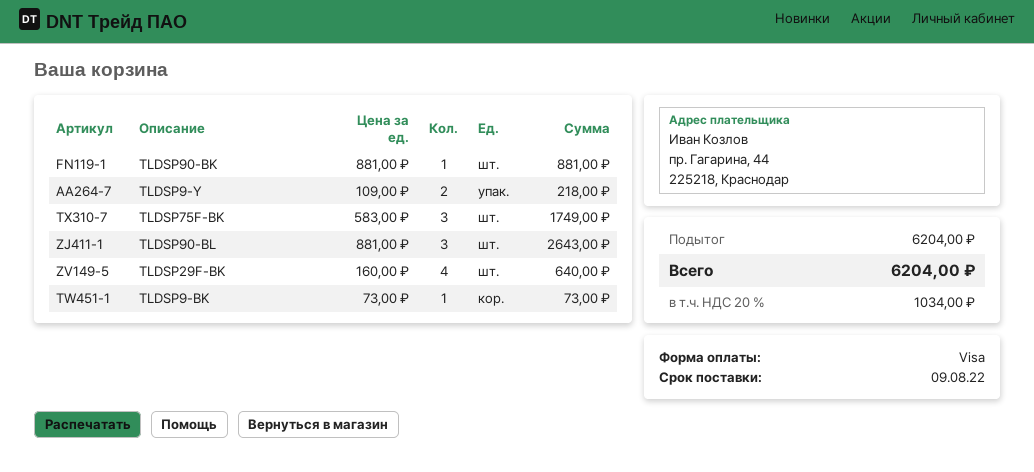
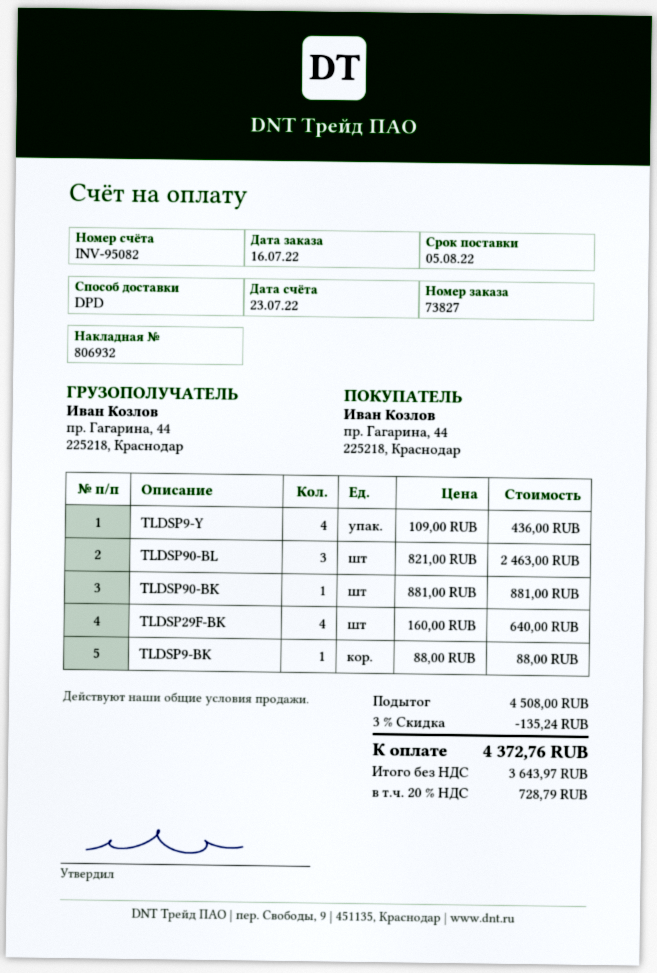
delivery date: 2022-08-09 -> 2022-08-05
TLDSP9-Y: 2 x 109.00 = 218.00 -> 4 x 109.00 = 436.00
TLDSP75F-BK: 3 x 583.00 = 1749.00 -> none
TLDSP90-BL: 3 x 881.00 = 2643.00 -> 3 x 821.00 = 2463.00
TLDSP9-BK: 1 x 73.00 = 73.00 -> 1 x 88.00 = 88.00
subtotal: 6204.00 -> 4508.00
discount: none -> 3% = 135.24
tax: 20% = 1034.00 -> 20% = 728.79
total: 6204.00 -> 4372.76

